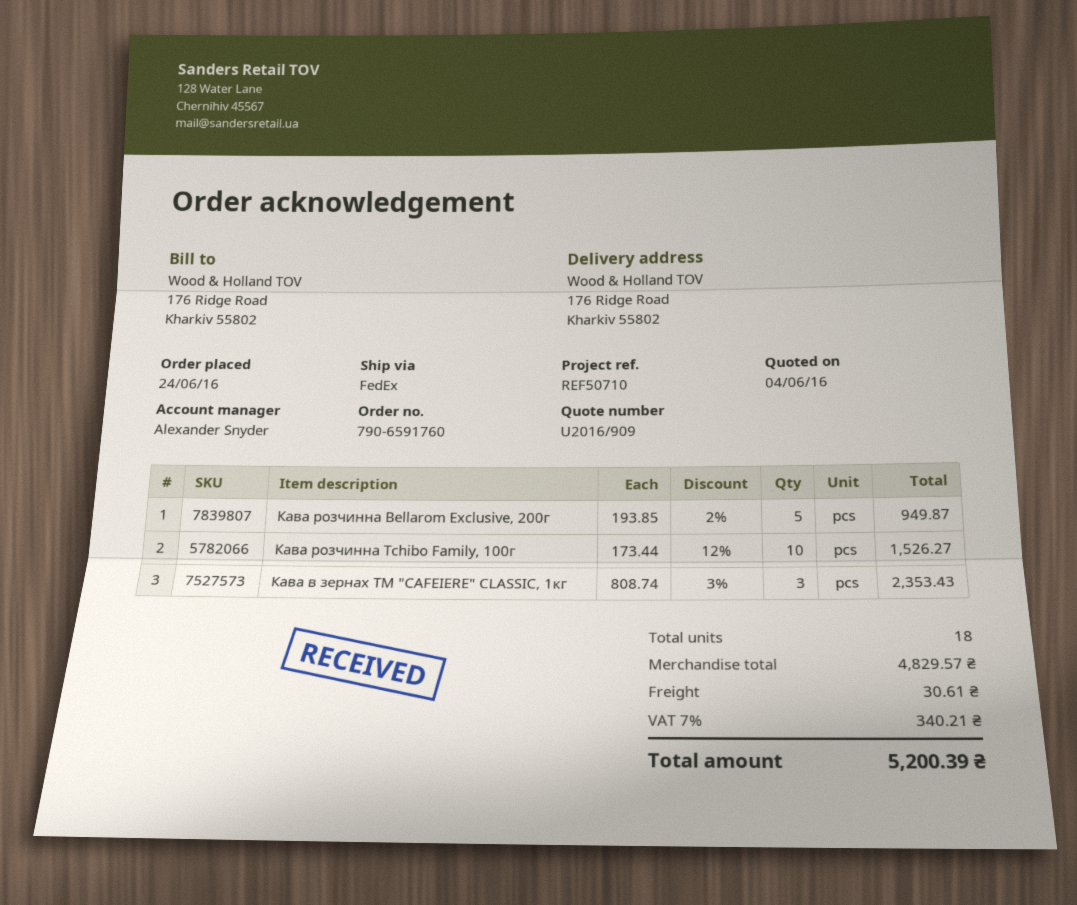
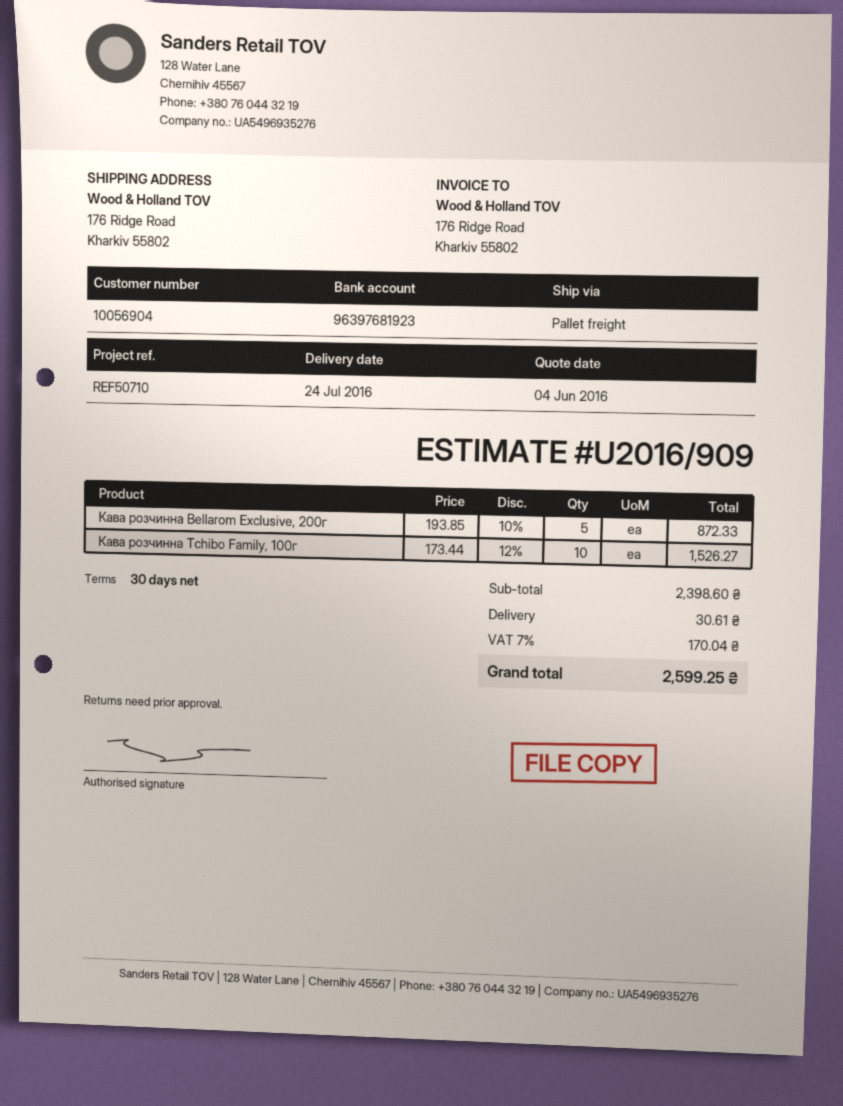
shipping method: FedEx -> pallet freight
Кава розчинна Bellarom Exclusive, 200г: 5 x 193.85 - 2% = 949.87 -> 5 x 193.85 - 10% = 872.33
Кава в зернах ТМ "CAFEIERE" CLASSIC, 1кг: 3 x 808.74 - 3% = 2353.43 -> none
subtotal: 4829.57 -> 2398.60
tax: 7% = 340.21 -> 7% = 170.04
total: 5200.39 -> 2599.25

